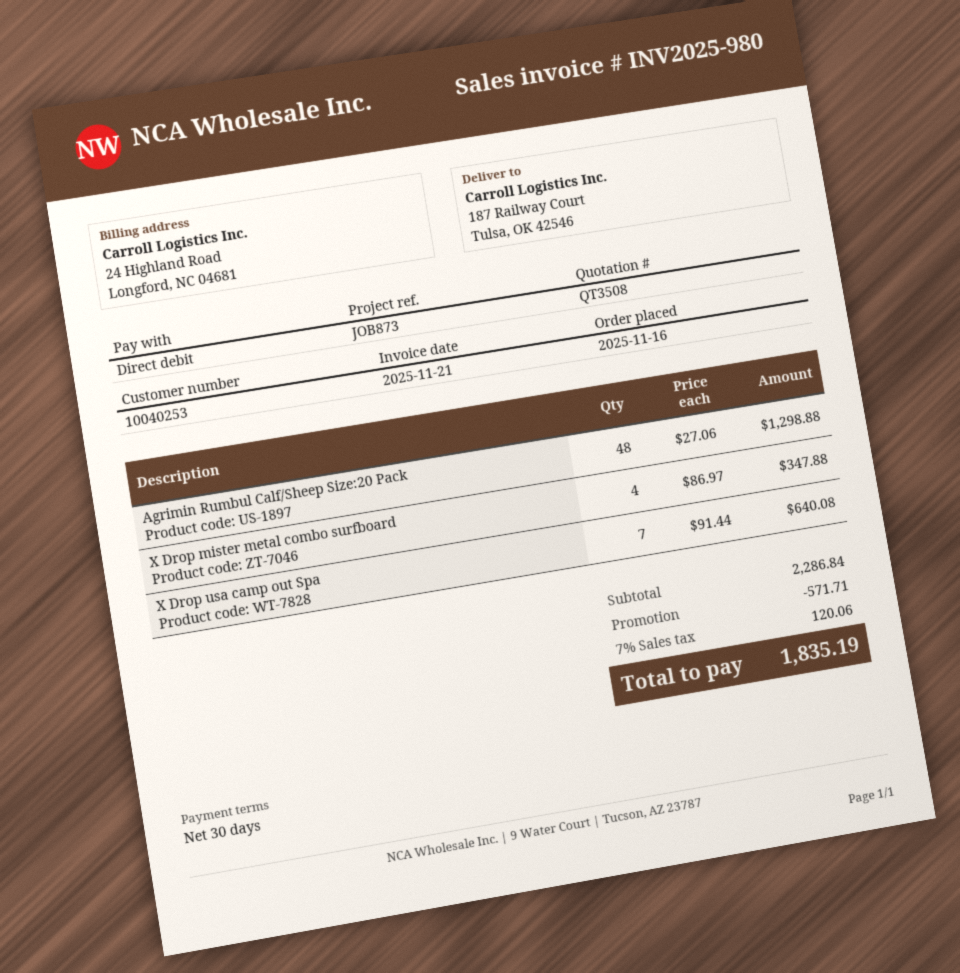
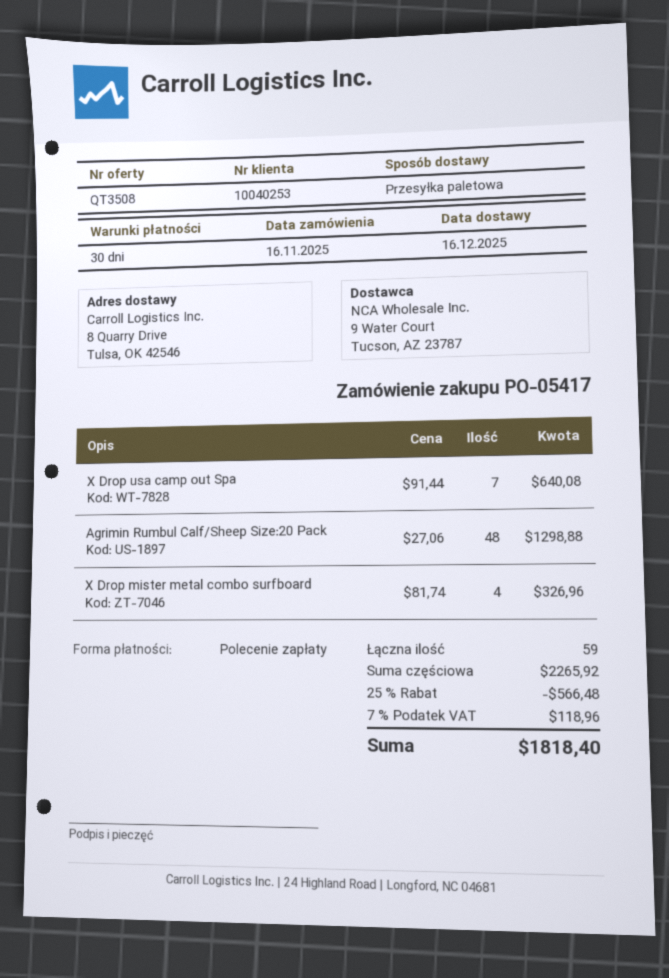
ship to: 187 Railway Court, Tulsa, OK 42546 -> 8 Quarry Drive, Tulsa, OK 42546
X Drop mister metal combo surfboard: 4 x 86.97 = 347.88 -> 4 x 81.74 = 326.96
subtotal: 2286.84 -> 2265.92
discount: 571.71 -> 566.48
tax: 7% = 120.06 -> 7% = 118.96
total: 1835.19 -> 1818.40

